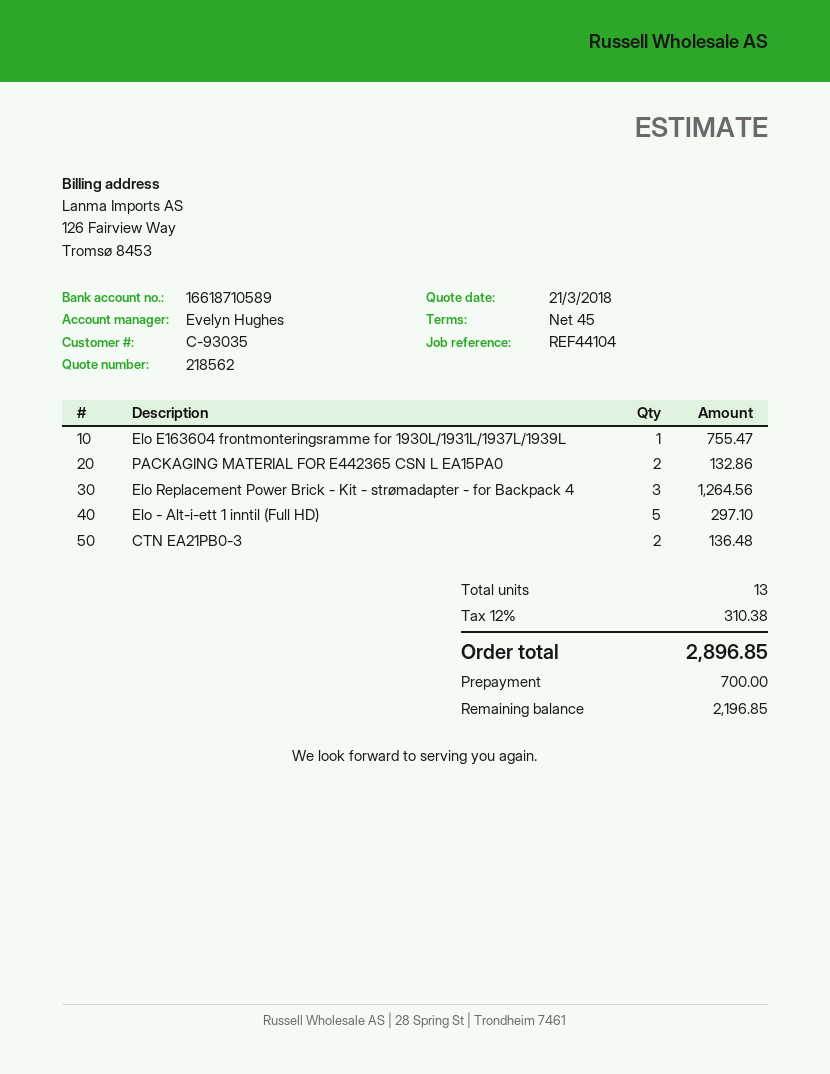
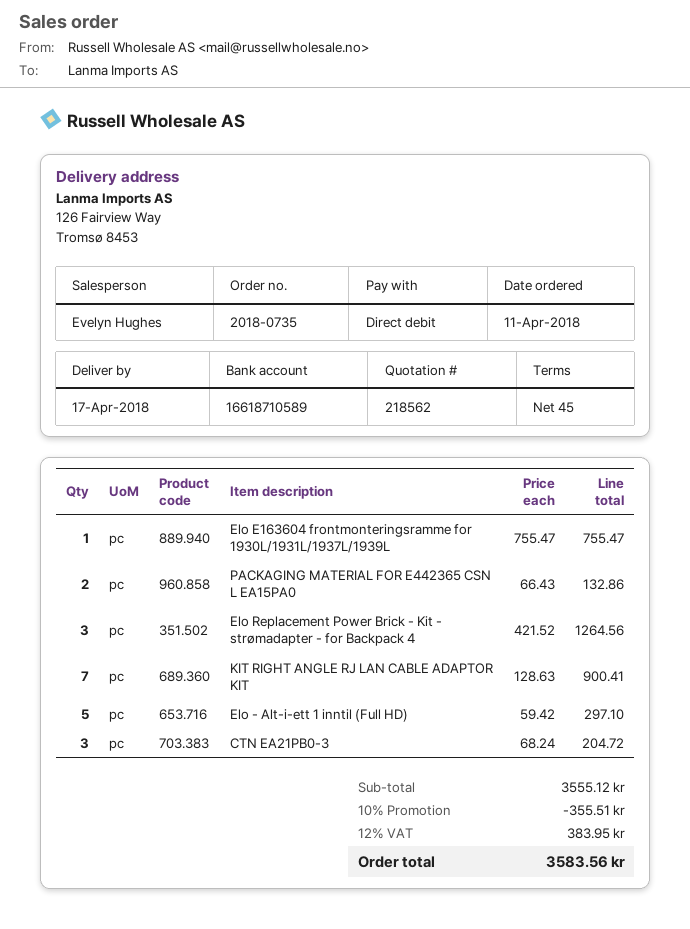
CTN EA21PB0-3: 2 for 136.48 -> 3 for 204.72
KIT RIGHT ANGLE RJ LAN CABLE ADAPTOR KIT: none -> 7 for 900.41
discount: none -> 10% = 355.51
tax: 12% = 310.38 -> 12% = 383.95
total: 2896.85 -> 3583.56

